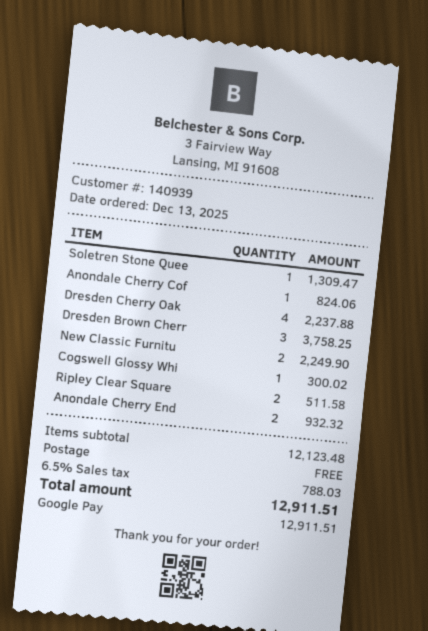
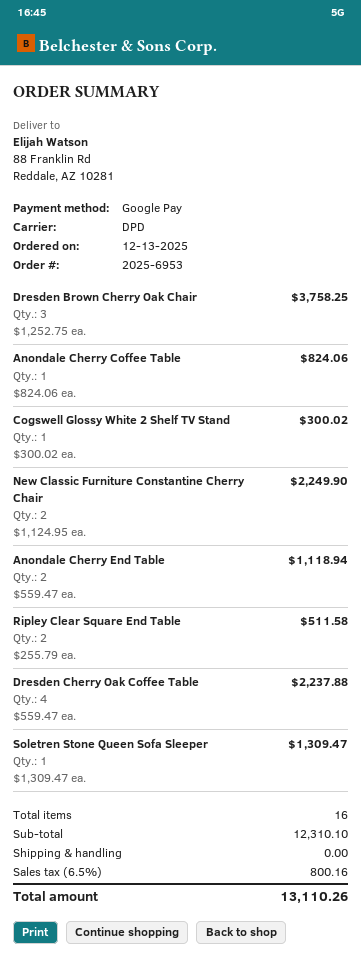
Anondale Cherry End: 2 for 932.32 -> 2 for 1118.94
subtotal: 12123.48 -> 12310.10
tax: 6.5% = 788.03 -> 6.5% = 800.16
total: 12911.51 -> 13110.26

